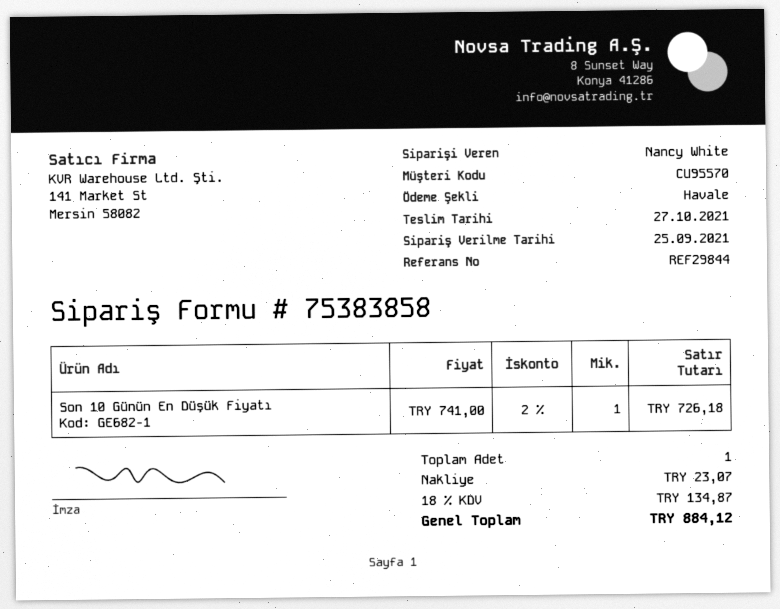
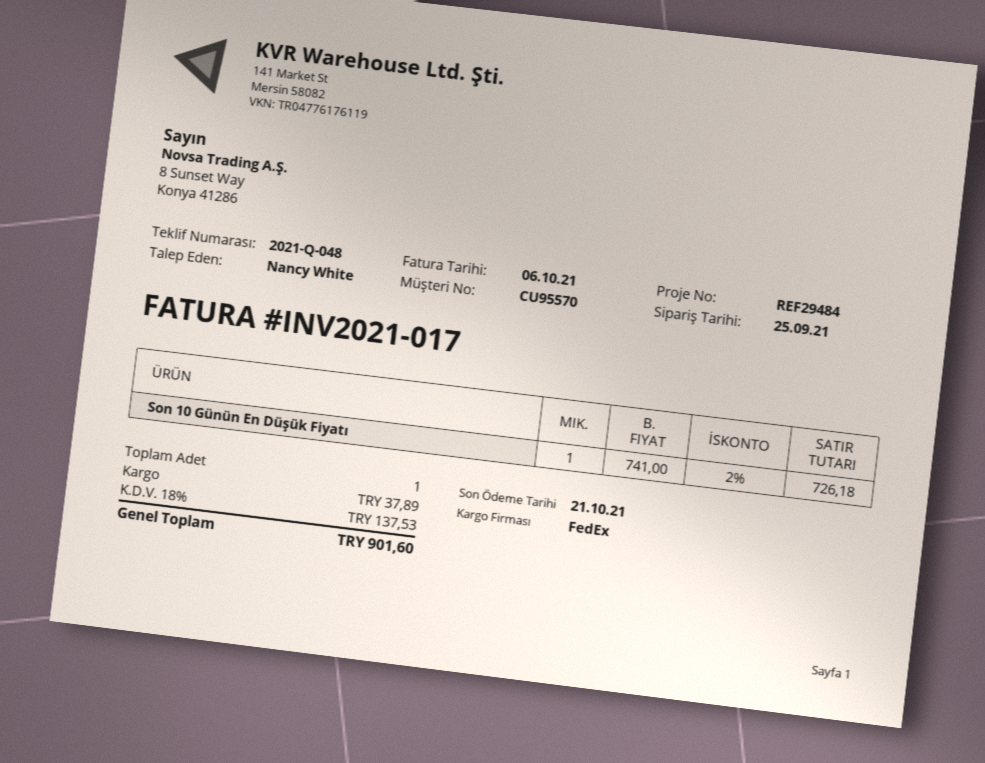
reference: REF29844 -> REF29484
shipping: 23.07 -> 37.89
tax: 18% = 134.87 -> 18% = 137.53
total: 884.12 -> 901.60

